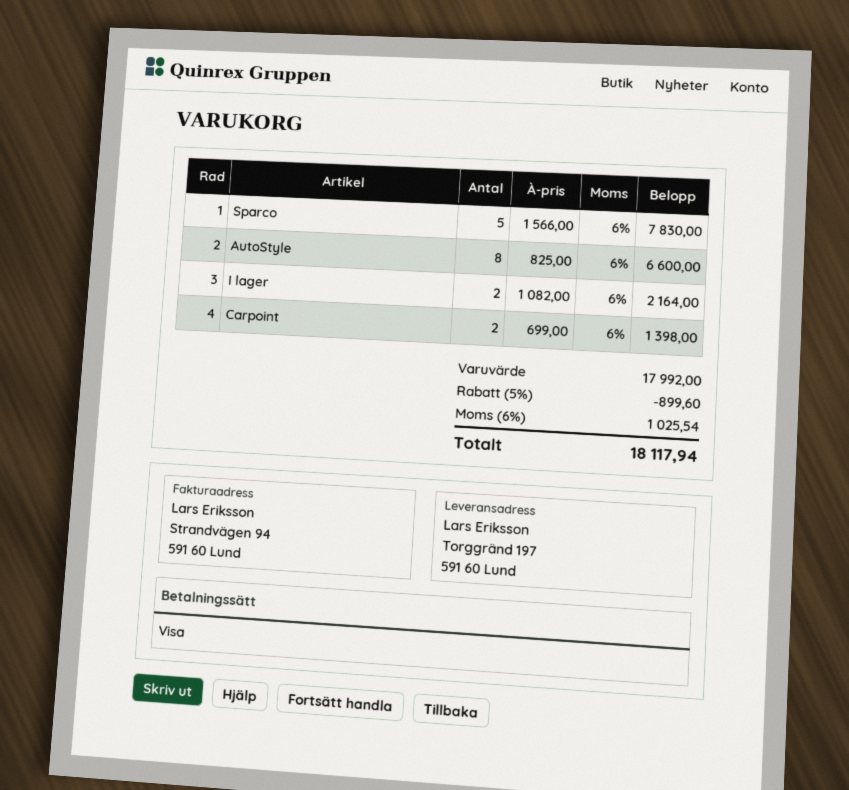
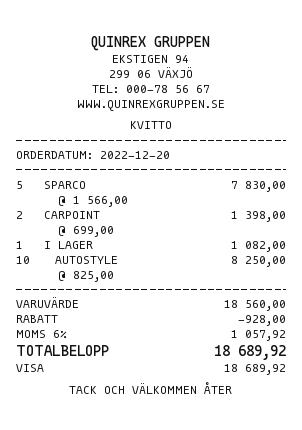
AutoStyle: 8 x 825.00 = 6600.00 -> 10 x 825.00 = 8250.00
I lager: 2 x 1082.00 = 2164.00 -> 1 x 1082.00 = 1082.00
subtotal: 17992.00 -> 18560.00
discount: 899.60 -> 928.00
tax: 6% = 1025.54 -> 6% = 1057.92
total: 18117.94 -> 18689.92

